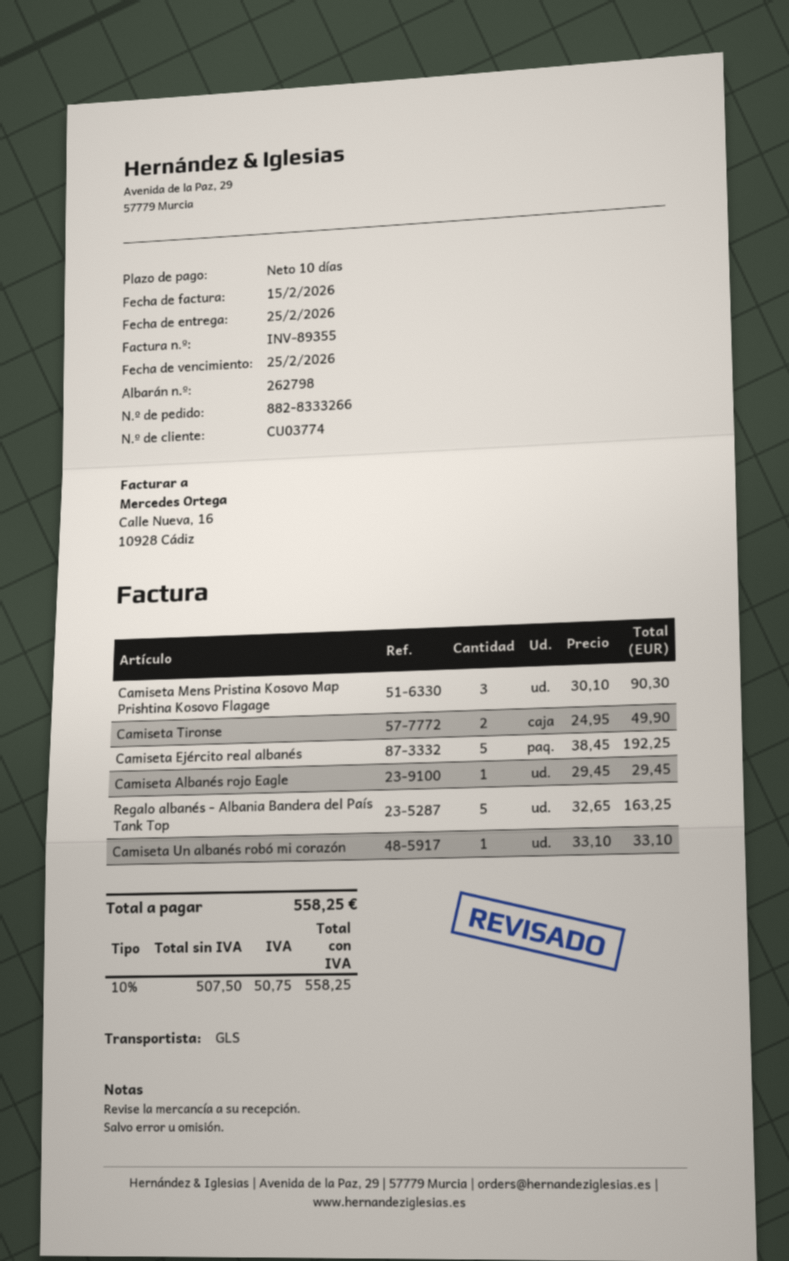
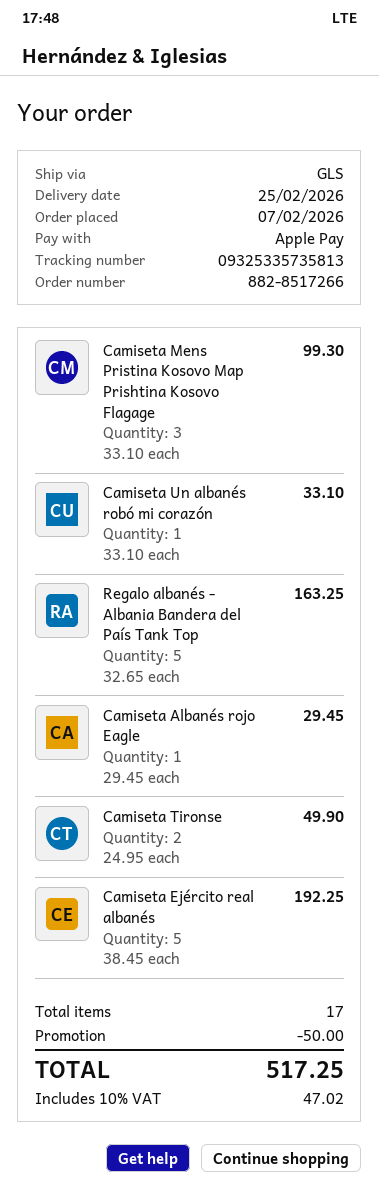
order number: 882-8333266 -> 882-8517266
Camiseta Mens Pristina Kosovo Map Prishtina Kosovo Flagage: 3 x 30.10 = 90.30 -> 3 x 33.10 = 99.30
discount: none -> 50.00
tax: 10% = 50.75 -> 10% = 47.02
total: 558.25 -> 517.25

